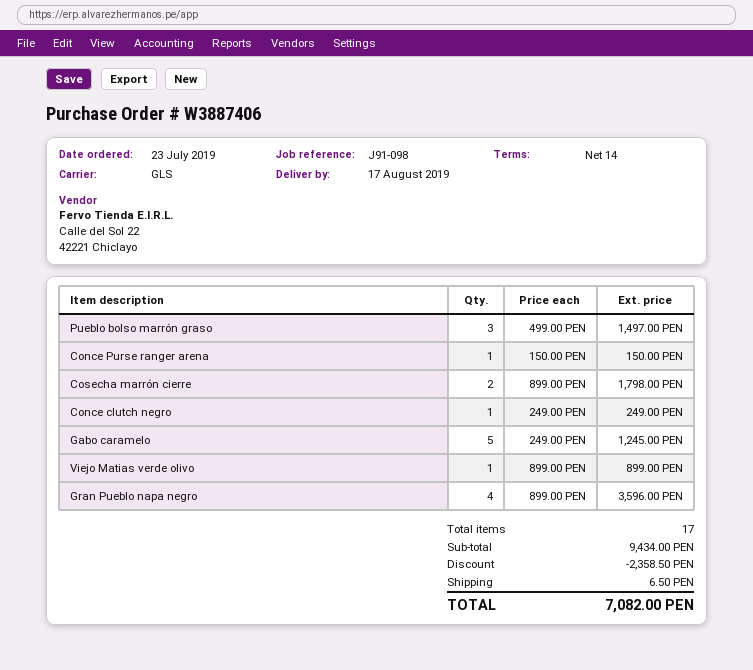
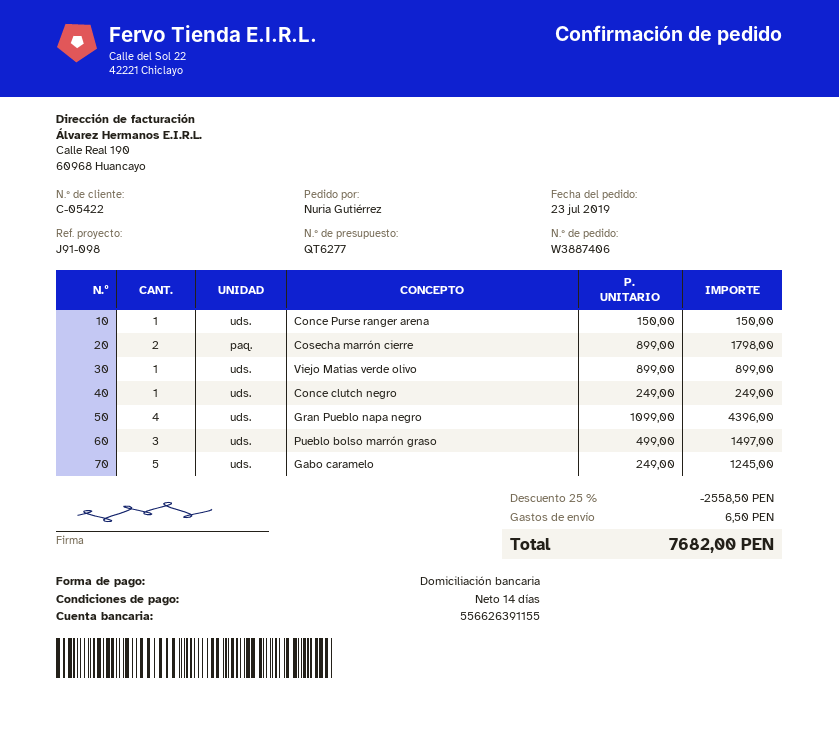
Gran Pueblo napa negro: 4 x 899.00 = 3596.00 -> 4 x 1099.00 = 4396.00
discount: 2358.50 -> 2558.50
total: 7082.00 -> 7682.00

